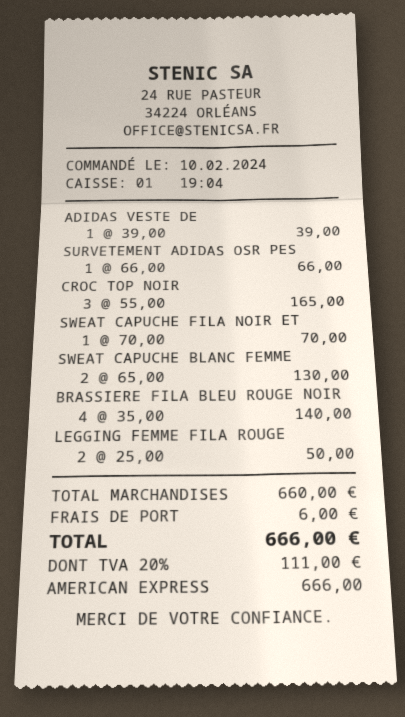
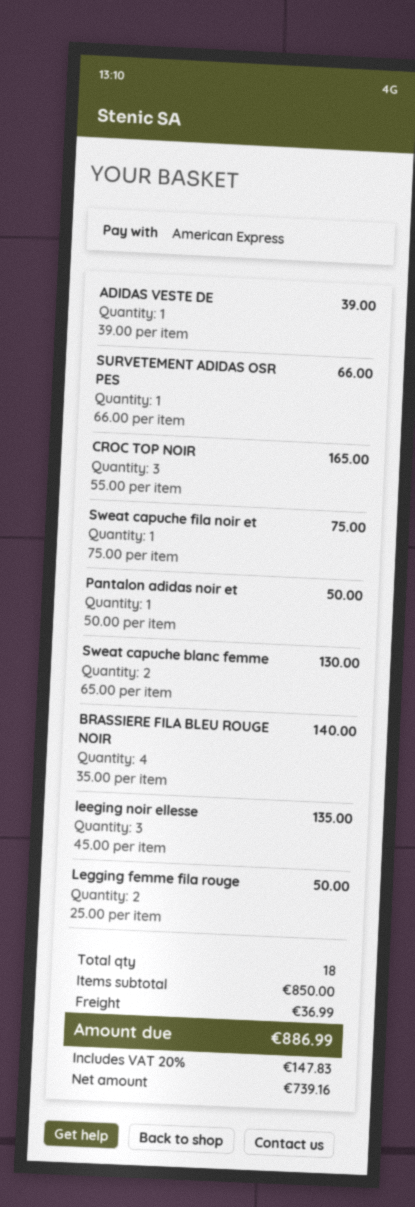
SWEAT CAPUCHE FILA NOIR ET: 1 x 70.00 = 70.00 -> 1 x 75.00 = 75.00
Pantalon adidas noir et: none -> 1 x 50.00 = 50.00
leeging noir ellesse: none -> 3 x 45.00 = 135.00
subtotal: 660.00 -> 850.00
shipping: 6.00 -> 36.99
tax: 20% = 111.00 -> 20% = 147.83
total: 666.00 -> 886.99

